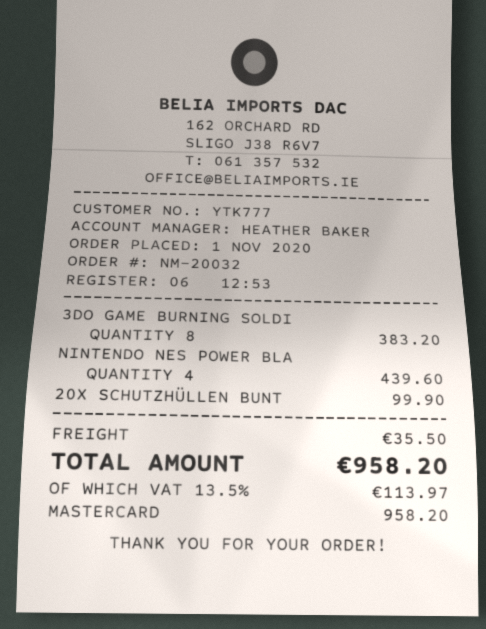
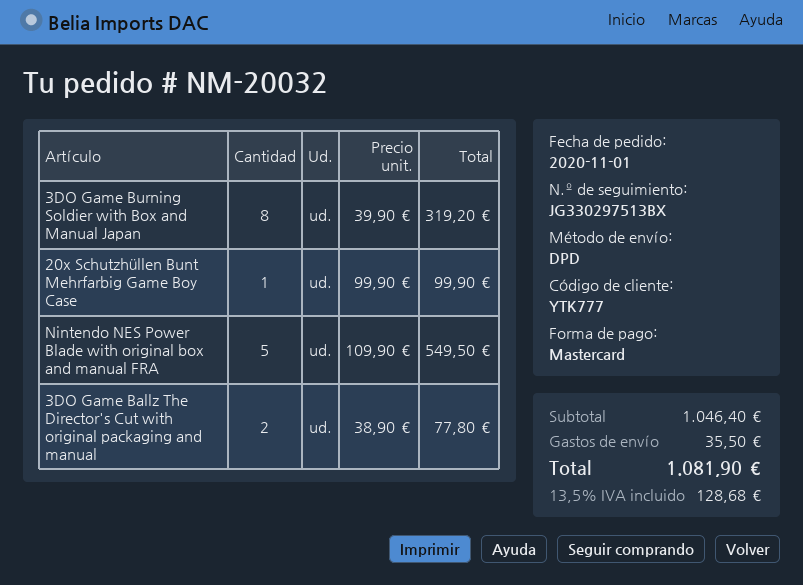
3DO GAME BURNING SOLDI: 8 for 383.20 -> 8 for 319.20
NINTENDO NES POWER BLA: 4 for 439.60 -> 5 for 549.50
3DO Game Ballz The Director's Cut with original packaging and manual: none -> 2 for 77.80
tax: 13.5% = 113.97 -> 13.5% = 128.68
total: 958.20 -> 1081.90

